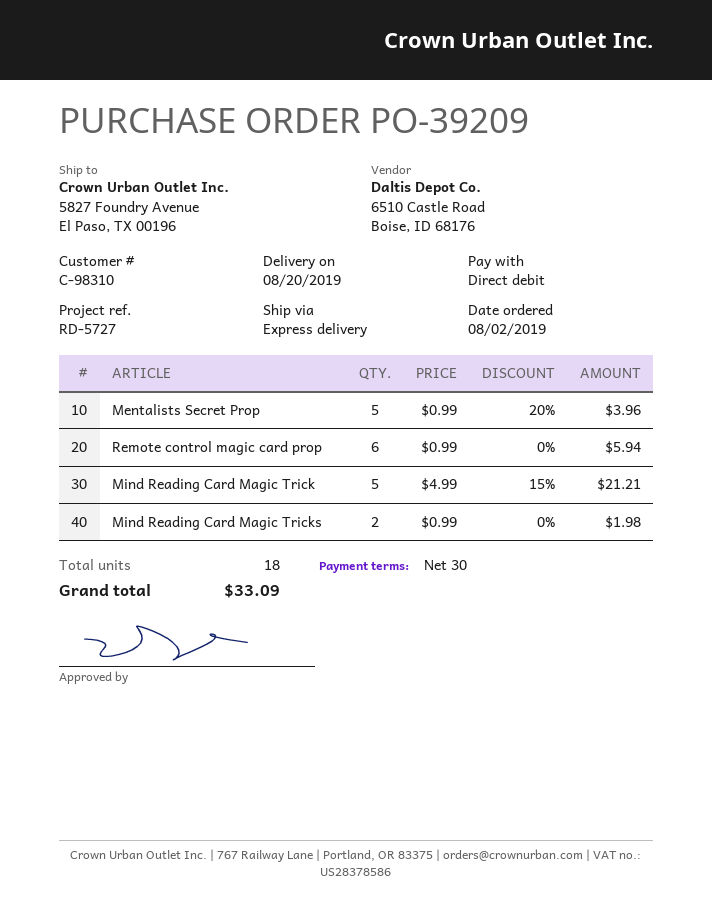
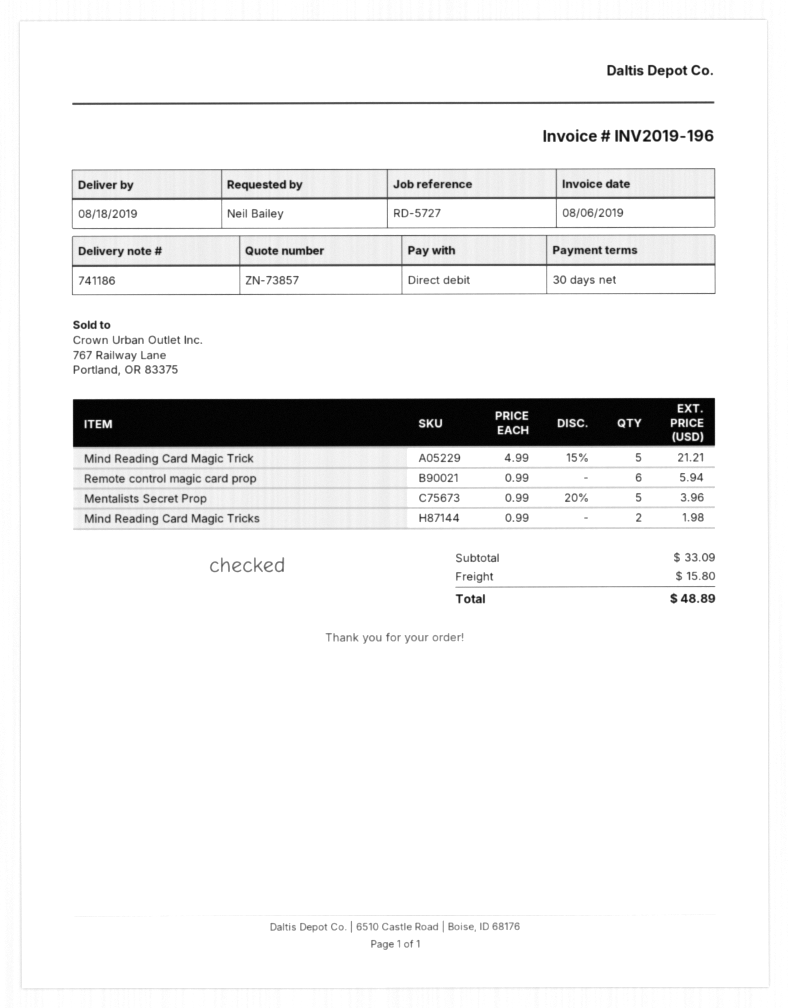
delivery date: 2019-08-20 -> 2019-08-18
shipping: none -> 15.80
total: 33.09 -> 48.89

